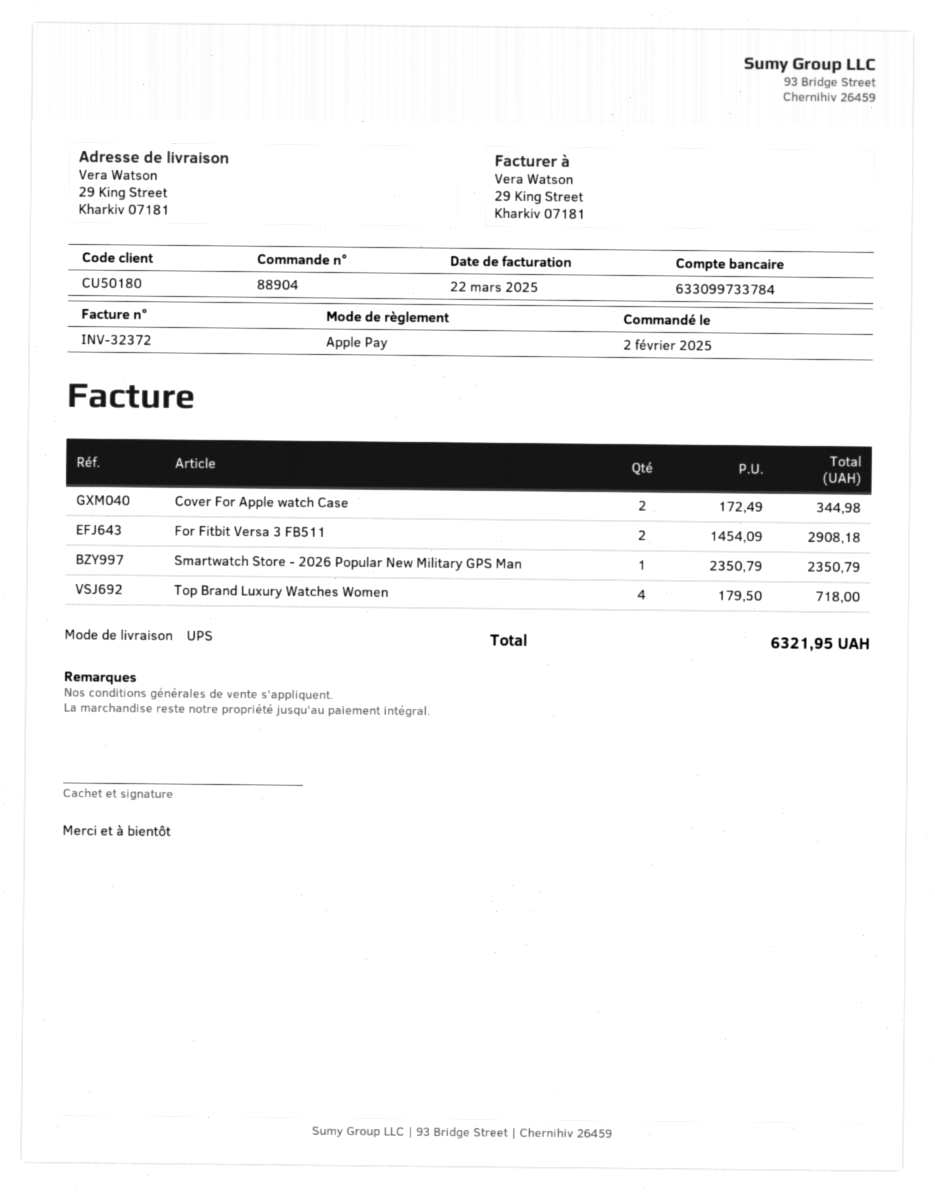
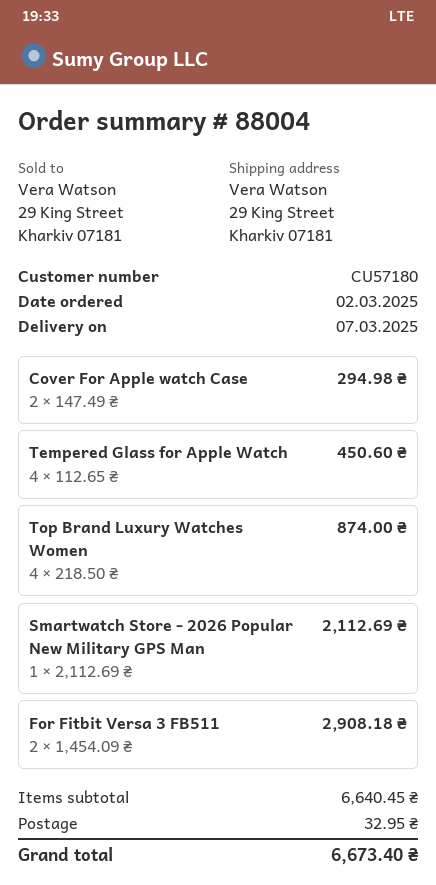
order number: 88904 -> 88004
order date: 2025-02-02 -> 2025-03-02
customer number: CU50180 -> CU57180
Cover For Apple watch Case: 2 x 172.49 = 344.98 -> 2 x 147.49 = 294.98
Smartwatch Store - 2026 Popular New Military GPS Man: 1 x 2350.79 = 2350.79 -> 1 x 2112.69 = 2112.69
Top Brand Luxury Watches Women: 4 x 179.50 = 718.00 -> 4 x 218.50 = 874.00
Tempered Glass for Apple Watch: none -> 4 x 112.65 = 450.60
shipping: none -> 32.95
total: 6321.95 -> 6673.40

